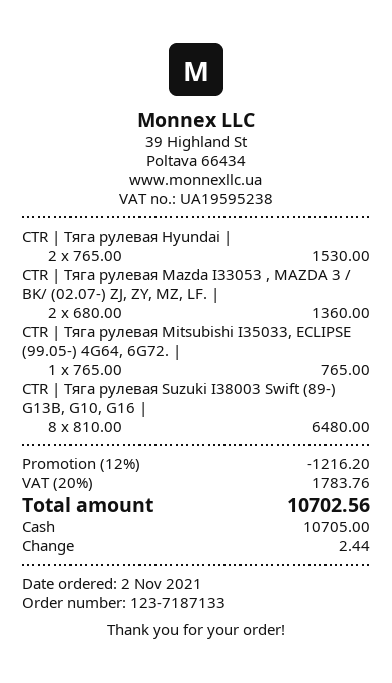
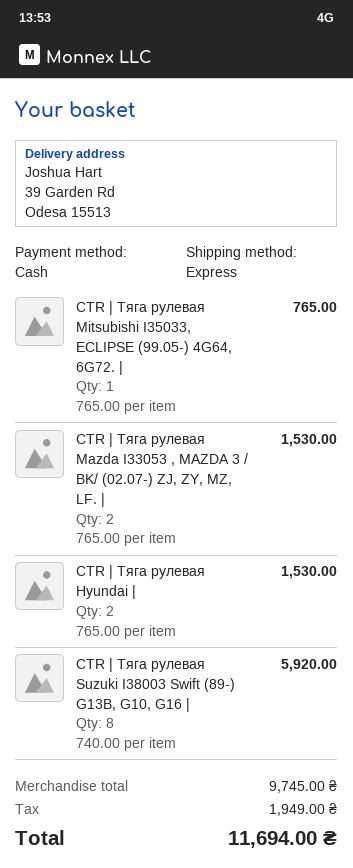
CTR | Тяга рулевая Mazda I33053 , MAZDA 3 / BK/ (02.07-) ZJ, ZY, MZ, LF. |: 2 x 680.00 = 1360.00 -> 2 x 765.00 = 1530.00
CTR | Тяга рулевая Suzuki I38003 Swift (89-) G13B, G10, G16 |: 8 x 810.00 = 6480.00 -> 8 x 740.00 = 5920.00
discount: 12% = 1216.20 -> none
tax: 1783.76 -> 1949.00
total: 10702.56 -> 11694.00

